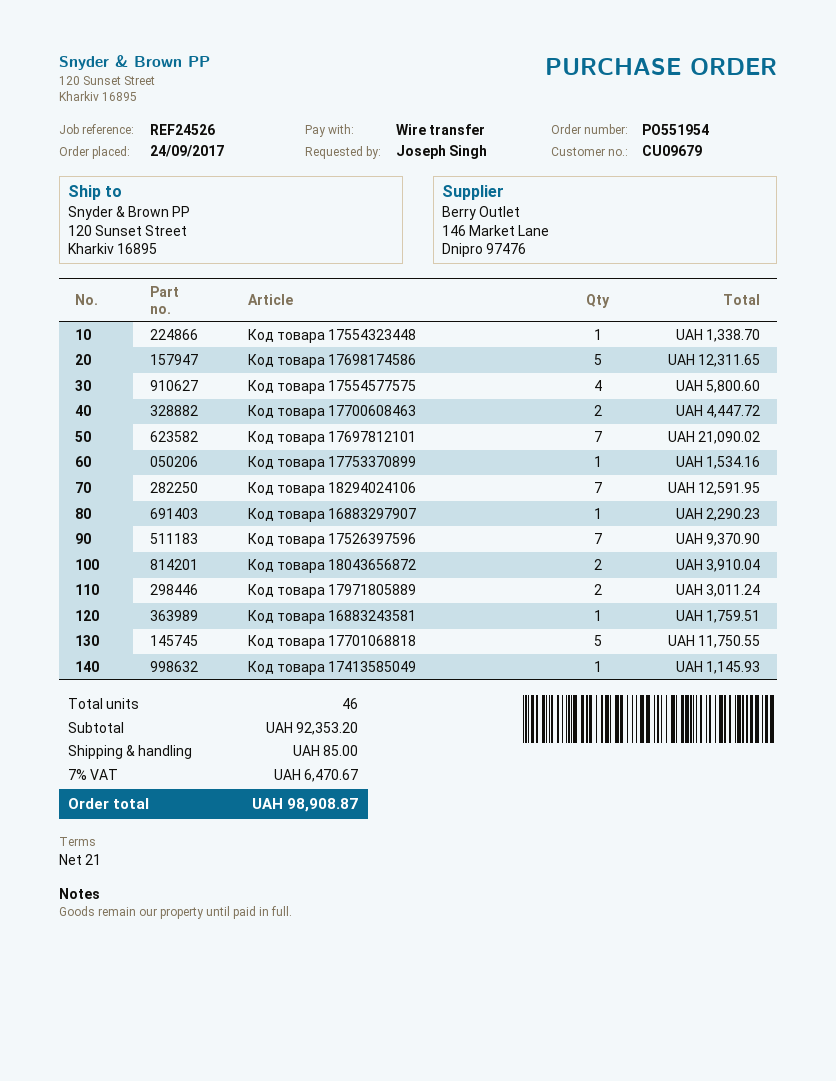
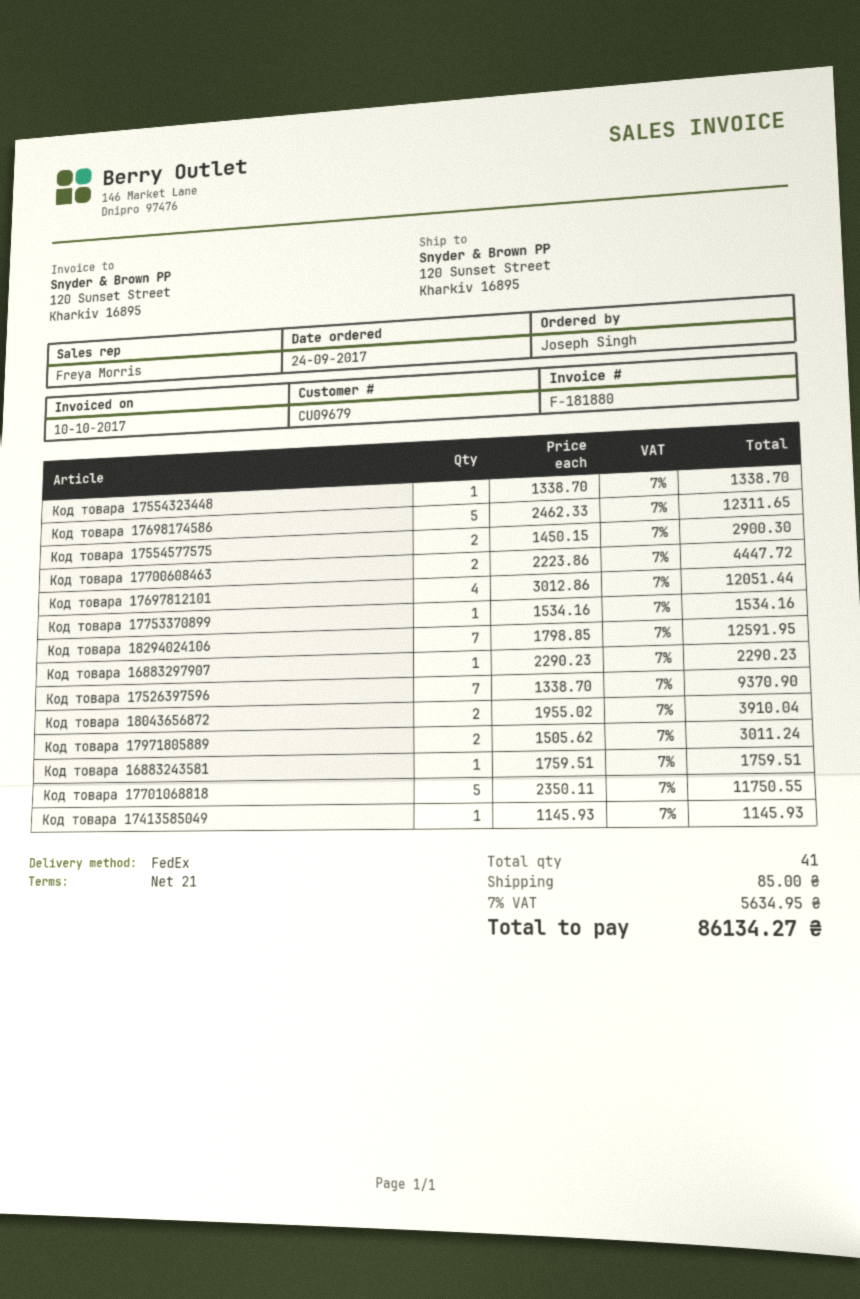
Код товара 17554577575: 4 for 5800.60 -> 2 for 2900.30
Код товара 17697812101: 7 for 21090.02 -> 4 for 12051.44
total quantity: 46 -> 41
tax: 7% = 6470.67 -> 7% = 5634.95
total: 98908.87 -> 86134.27

